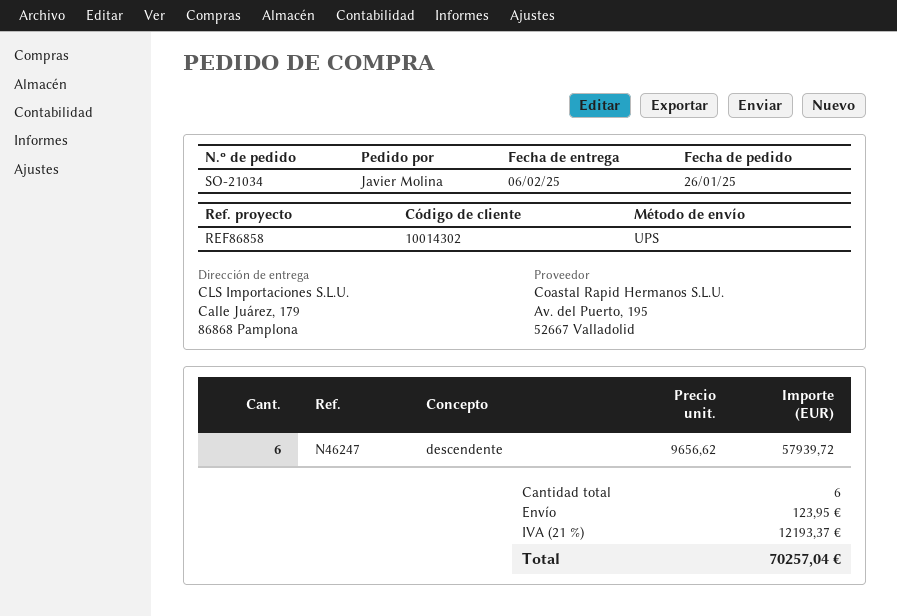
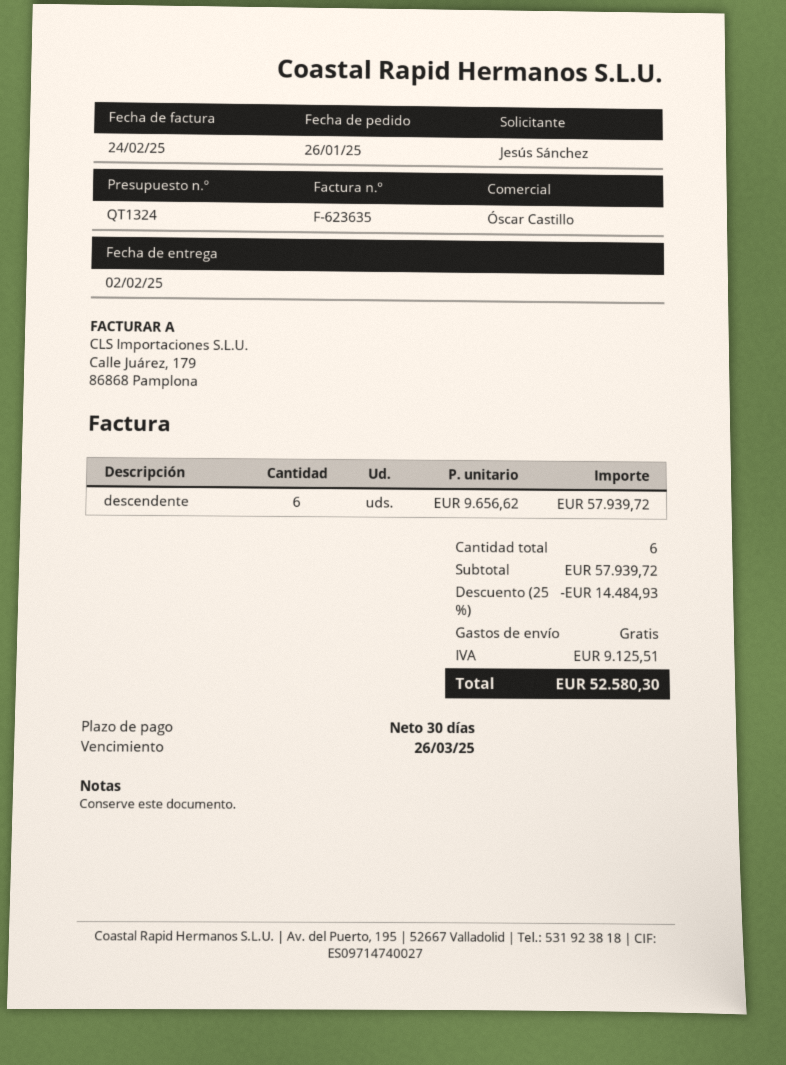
delivery date: 2025-02-06 -> 2025-02-02
ordered by: Javier Molina -> Jesús Sánchez
discount: none -> 25% = 14484.93
shipping: 123.95 -> 0.00
tax: 12193.37 -> 9125.51
total: 70257.04 -> 52580.30

